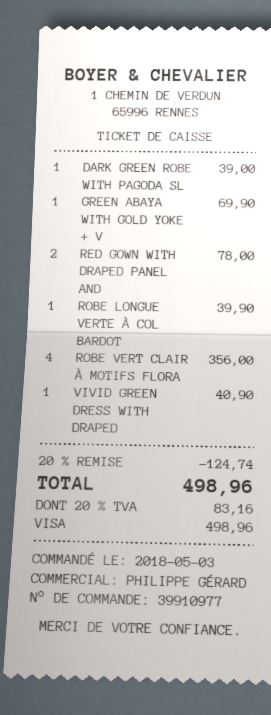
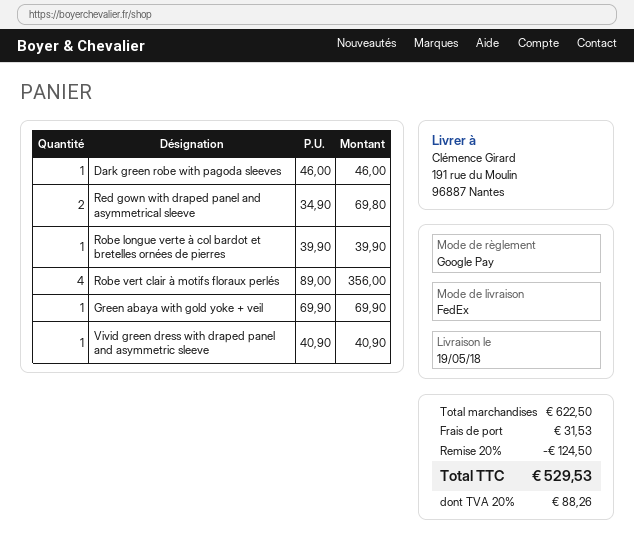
payment method: Visa -> Google Pay
DARK GREEN ROBE WITH PAGODA SL: 1 for 39.00 -> 1 for 46.00
RED GOWN WITH DRAPED PANEL AND: 2 for 78.00 -> 2 for 69.80
discount: 20% = 124.74 -> 20% = 124.50
shipping: none -> 31.53
tax: 20% = 83.16 -> 20% = 88.26
total: 498.96 -> 529.53

